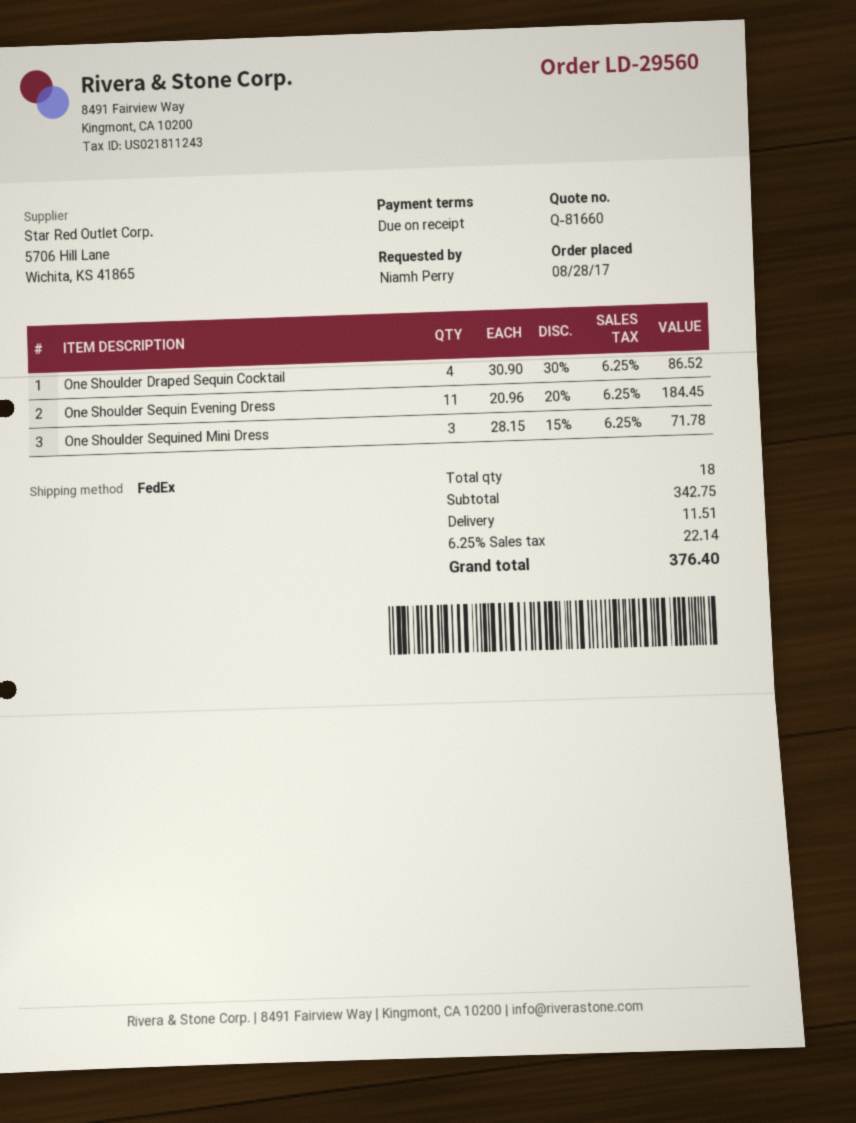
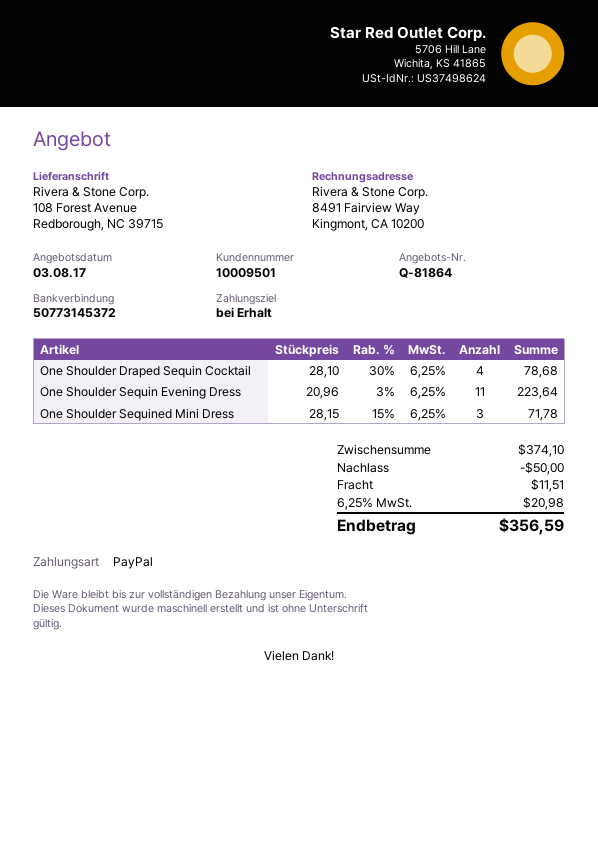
quote number: Q-81660 -> Q-81864
One Shoulder Draped Sequin Cocktail: 4 x 30.90 - 30% = 86.52 -> 4 x 28.10 - 30% = 78.68
One Shoulder Sequin Evening Dress: 11 x 20.96 - 20% = 184.45 -> 11 x 20.96 - 3% = 223.64
subtotal: 342.75 -> 374.10
discount: none -> 50.00
tax: 6.25% = 22.14 -> 6.25% = 20.98
total: 376.40 -> 356.59

